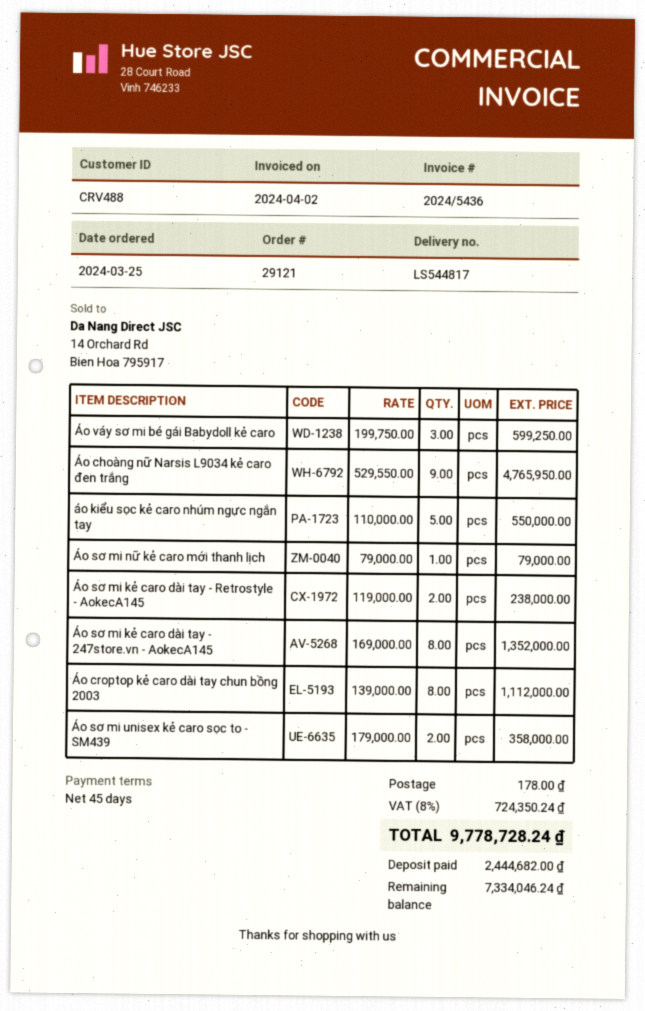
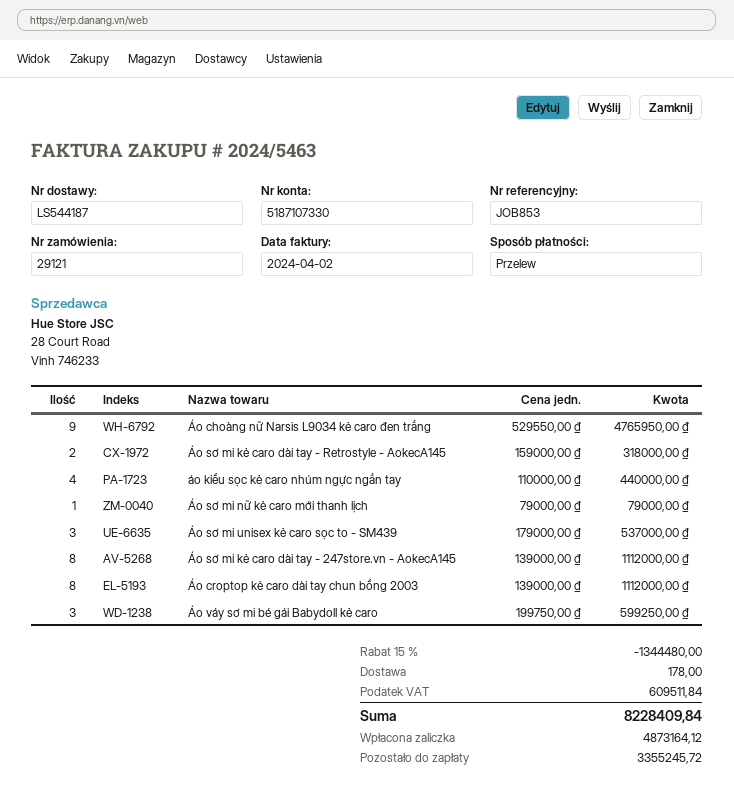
delivery note number: LS544817 -> LS544187
invoice number: 2024/5436 -> 2024/5463
áo kiểu sọc kẻ caro nhúm ngực ngắn tay: 5 x 110000.00 = 550000.00 -> 4 x 110000.00 = 440000.00
Áo sơ mi kẻ caro dài tay - Retrostyle - AokecA145: 2 x 119000.00 = 238000.00 -> 2 x 159000.00 = 318000.00
Áo sơ mi kẻ caro dài tay - 247store.vn - AokecA145: 8 x 169000.00 = 1352000.00 -> 8 x 139000.00 = 1112000.00
Áo sơ mi unisex kẻ caro sọc to - SM439: 2 x 179000.00 = 358000.00 -> 3 x 179000.00 = 537000.00
discount: none -> 15% = 1344480.00
tax: 724350.24 -> 609511.84
total: 9778728.24 -> 8228409.84
deposit: 2444682.00 -> 4873164.12
balance: 7334046.24 -> 3355245.72

